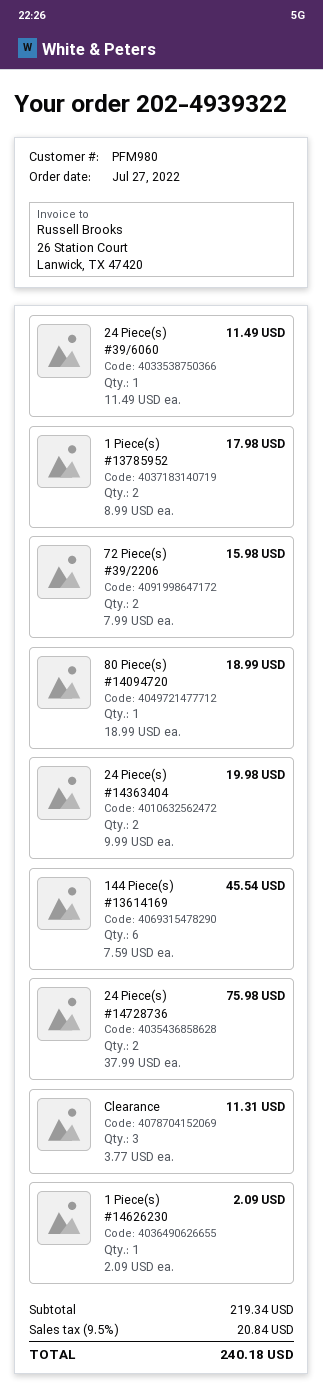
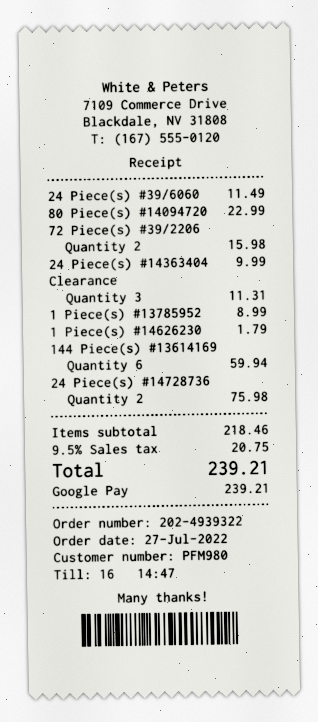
1 Piece(s) #13785952: 2 for 17.98 -> 1 for 8.99
80 Piece(s) #14094720: 1 for 18.99 -> 1 for 22.99
24 Piece(s) #14363404: 2 for 19.98 -> 1 for 9.99
144 Piece(s) #13614169: 6 for 45.54 -> 6 for 59.94
1 Piece(s) #14626230: 1 for 2.09 -> 1 for 1.79
subtotal: 219.34 -> 218.46
tax: 9.5% = 20.84 -> 9.5% = 20.75
total: 240.18 -> 239.21

